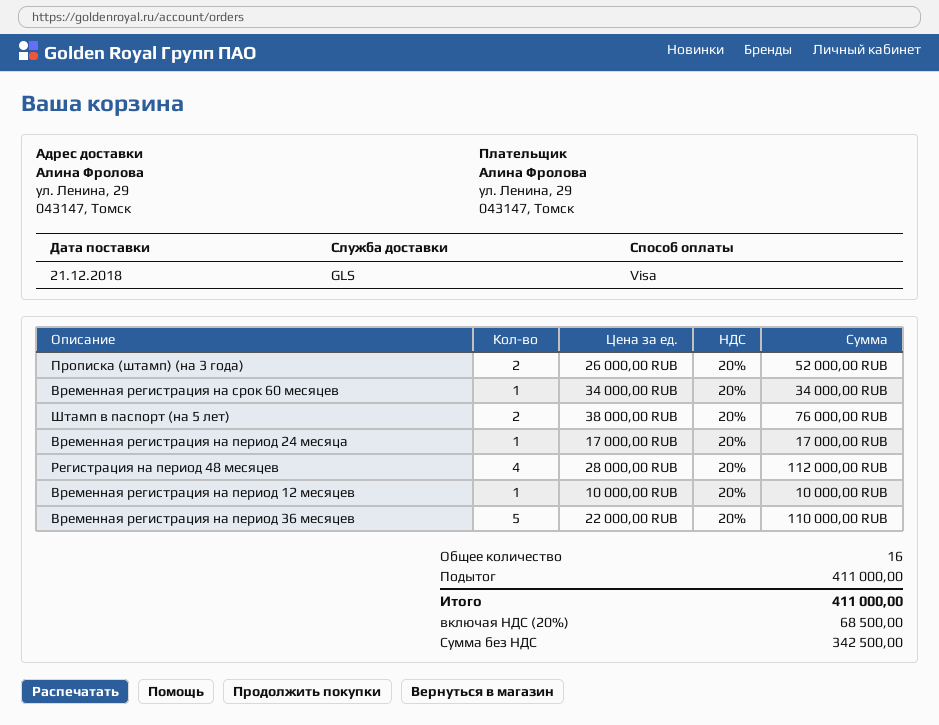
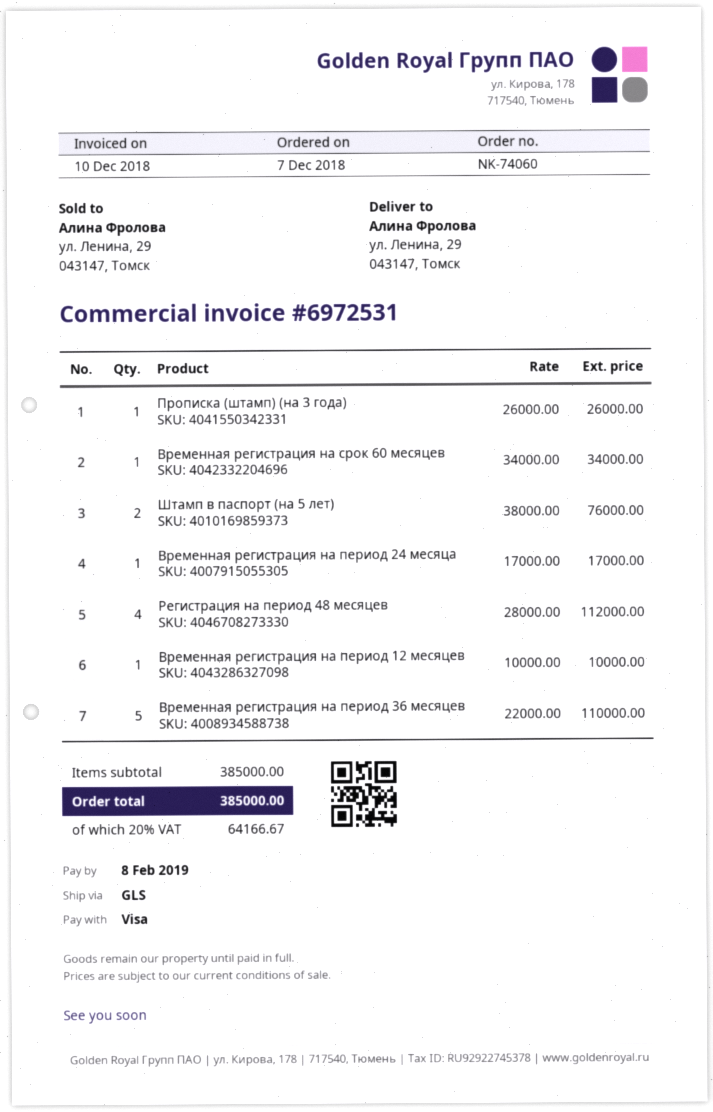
Прописка (штамп) (на 3 года): 2 x 26000.00 = 52000.00 -> 1 x 26000.00 = 26000.00
subtotal: 411000.00 -> 385000.00
tax: 20% = 68500.00 -> 20% = 64166.67
total: 411000.00 -> 385000.00

